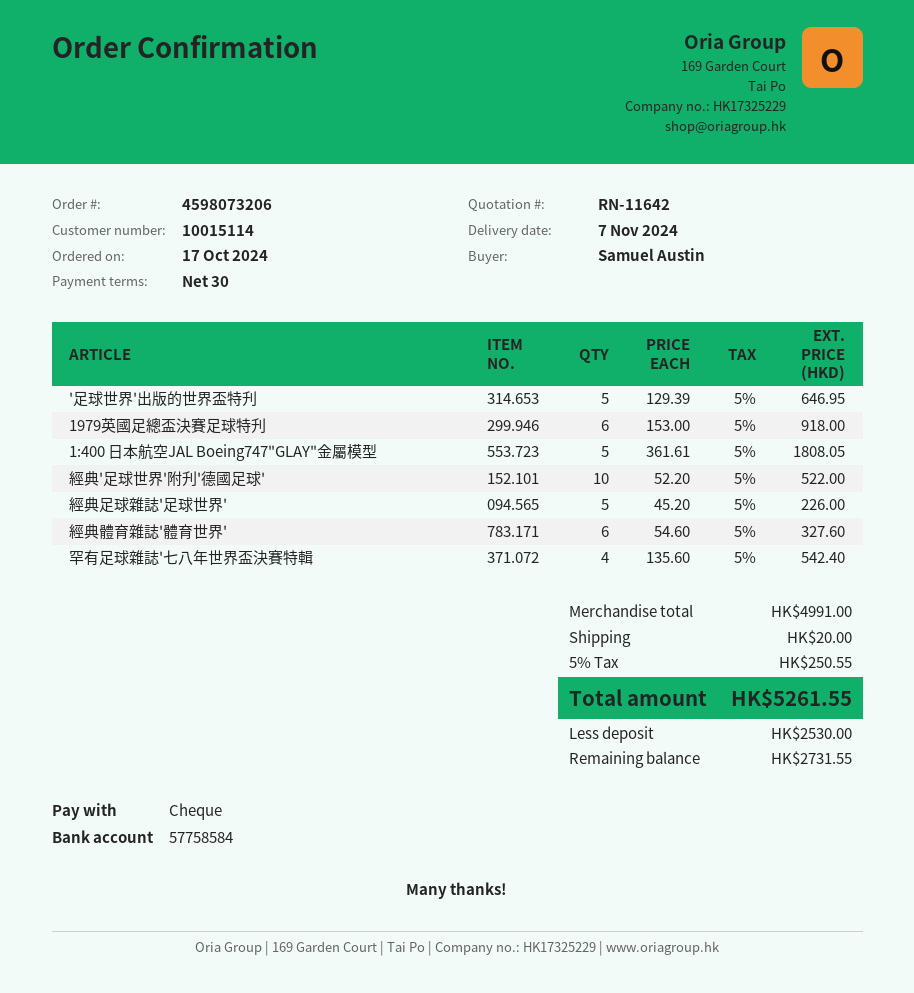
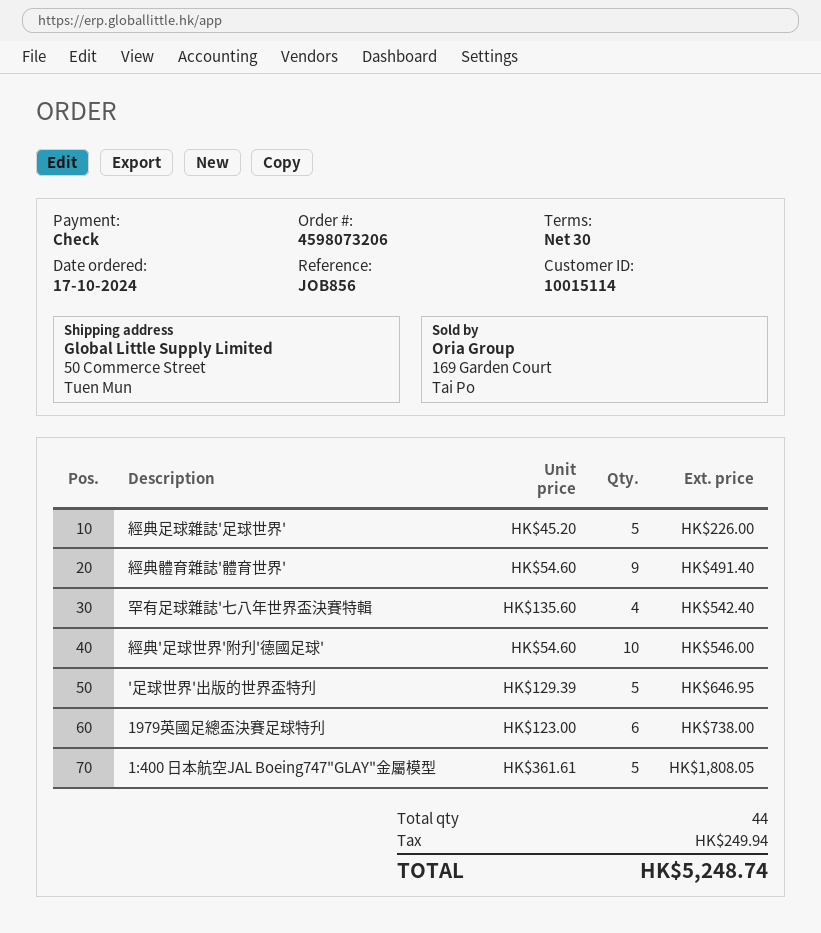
1979英國足總盃決賽足球特刋: 6 x 153.00 = 918.00 -> 6 x 123.00 = 738.00
經典'足球世界'附刋'德國足球': 10 x 52.20 = 522.00 -> 10 x 54.60 = 546.00
經典體育雜誌'體育世界': 6 x 54.60 = 327.60 -> 9 x 54.60 = 491.40
shipping: 20.00 -> none
tax: 250.55 -> 249.94
total: 5261.55 -> 5248.74

